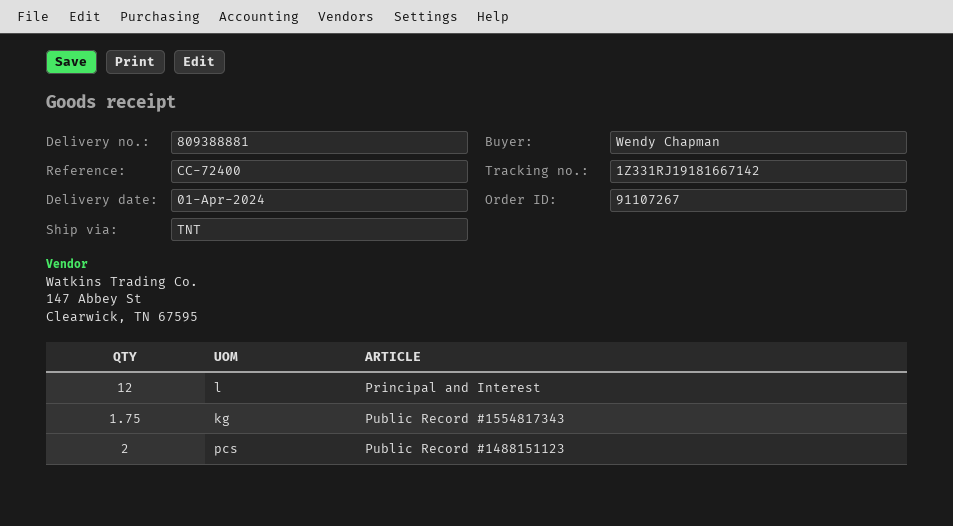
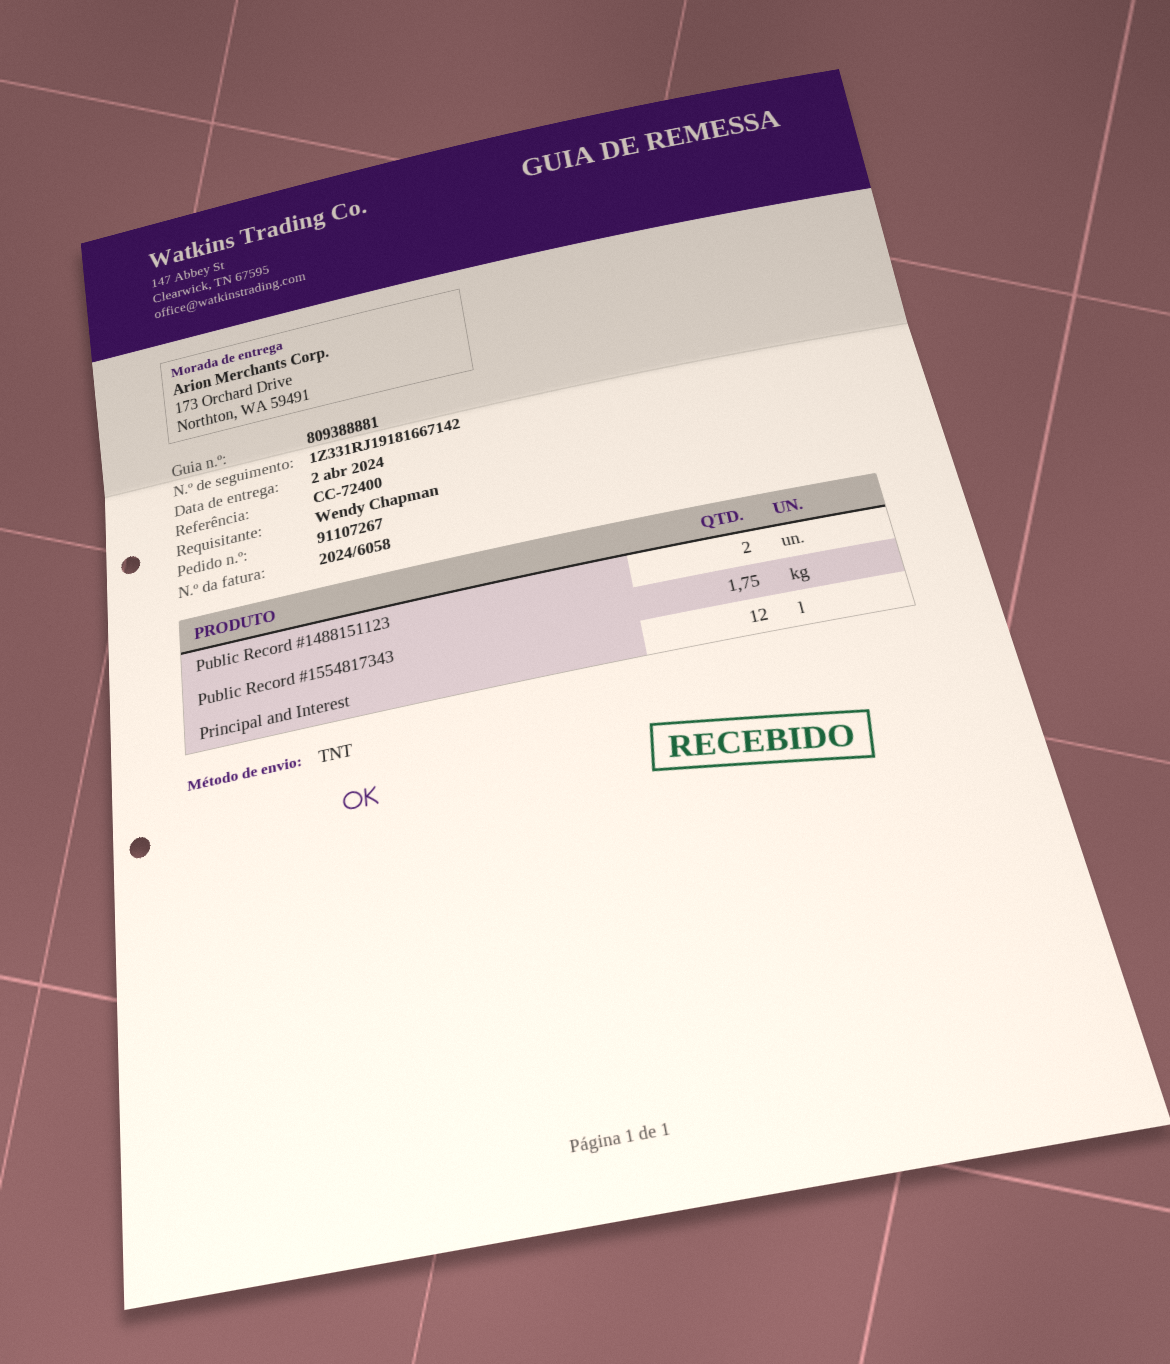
delivery date: 2024-04-01 -> 2024-04-02

